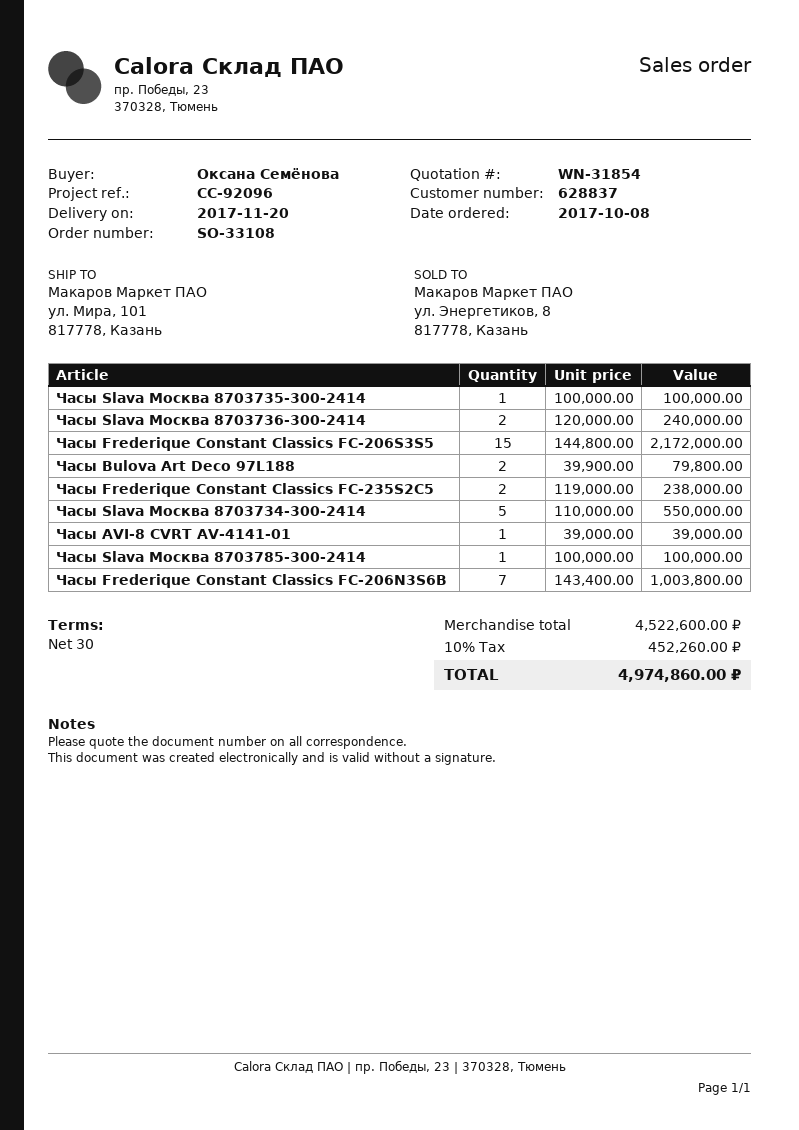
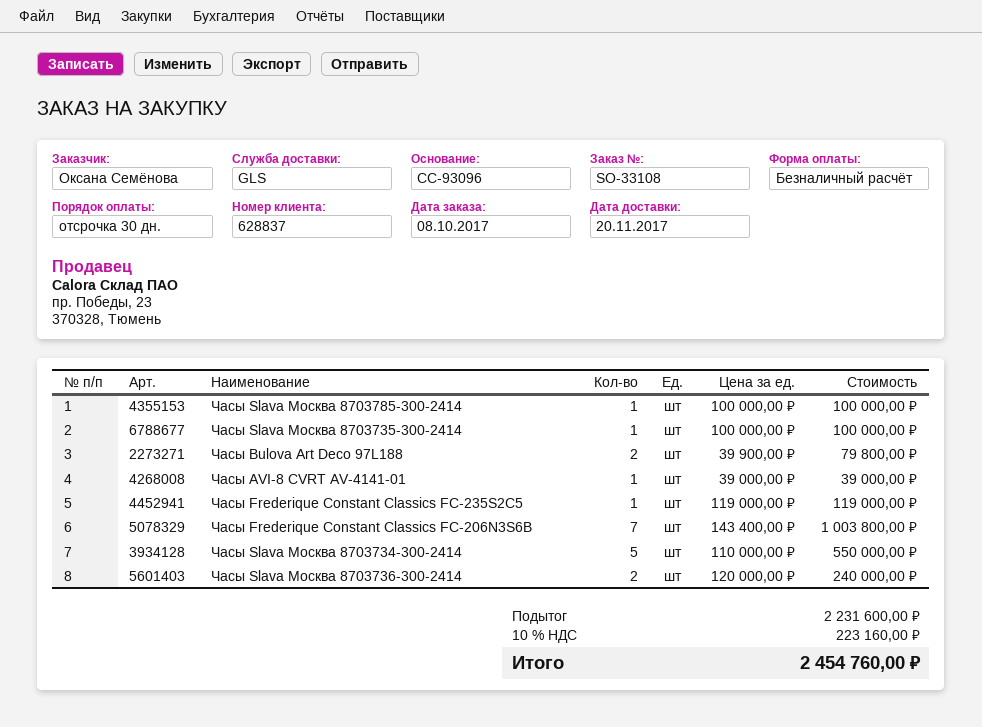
reference: CC-92096 -> CC-93096
Часы Frederique Constant Classics FC-206S3S5: 15 x 144800.00 = 2172000.00 -> none
Часы Frederique Constant Classics FC-235S2C5: 2 x 119000.00 = 238000.00 -> 1 x 119000.00 = 119000.00
subtotal: 4522600.00 -> 2231600.00
tax: 10% = 452260.00 -> 10% = 223160.00
total: 4974860.00 -> 2454760.00

